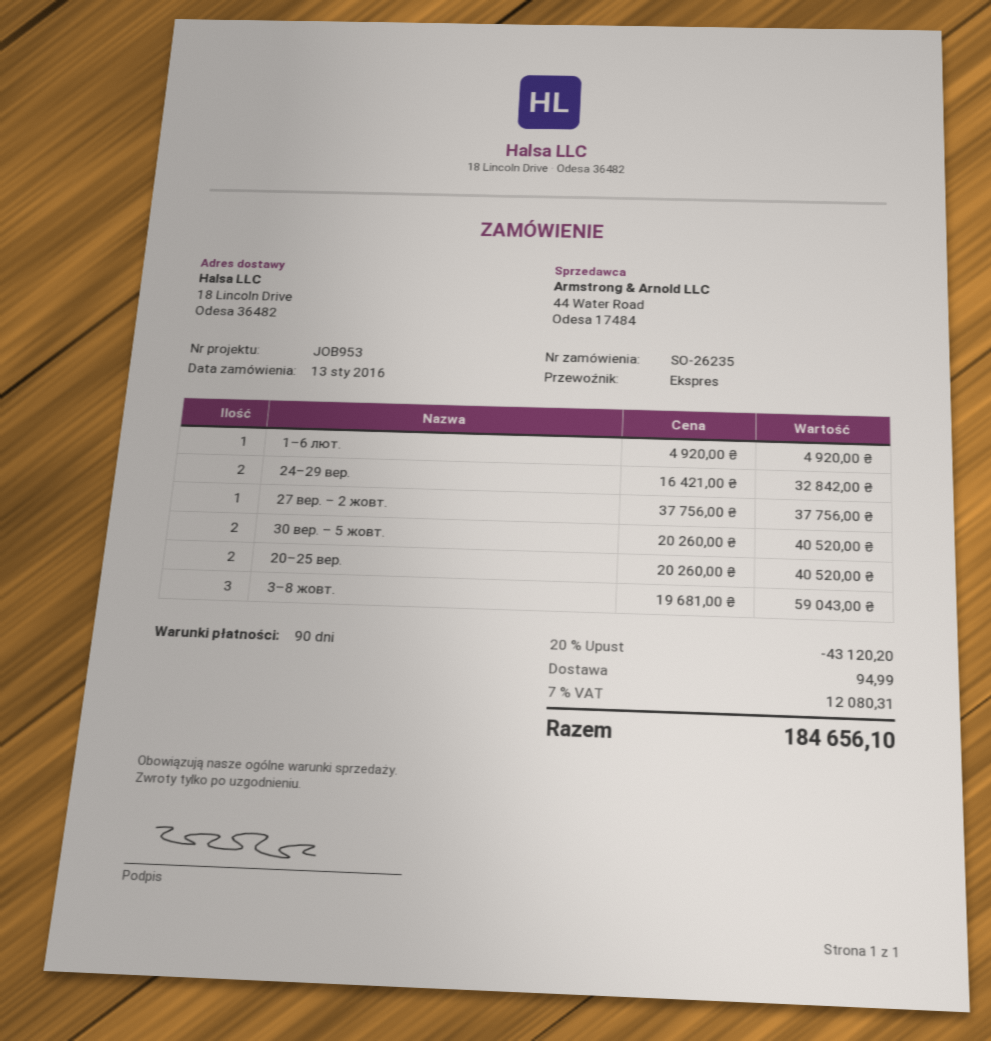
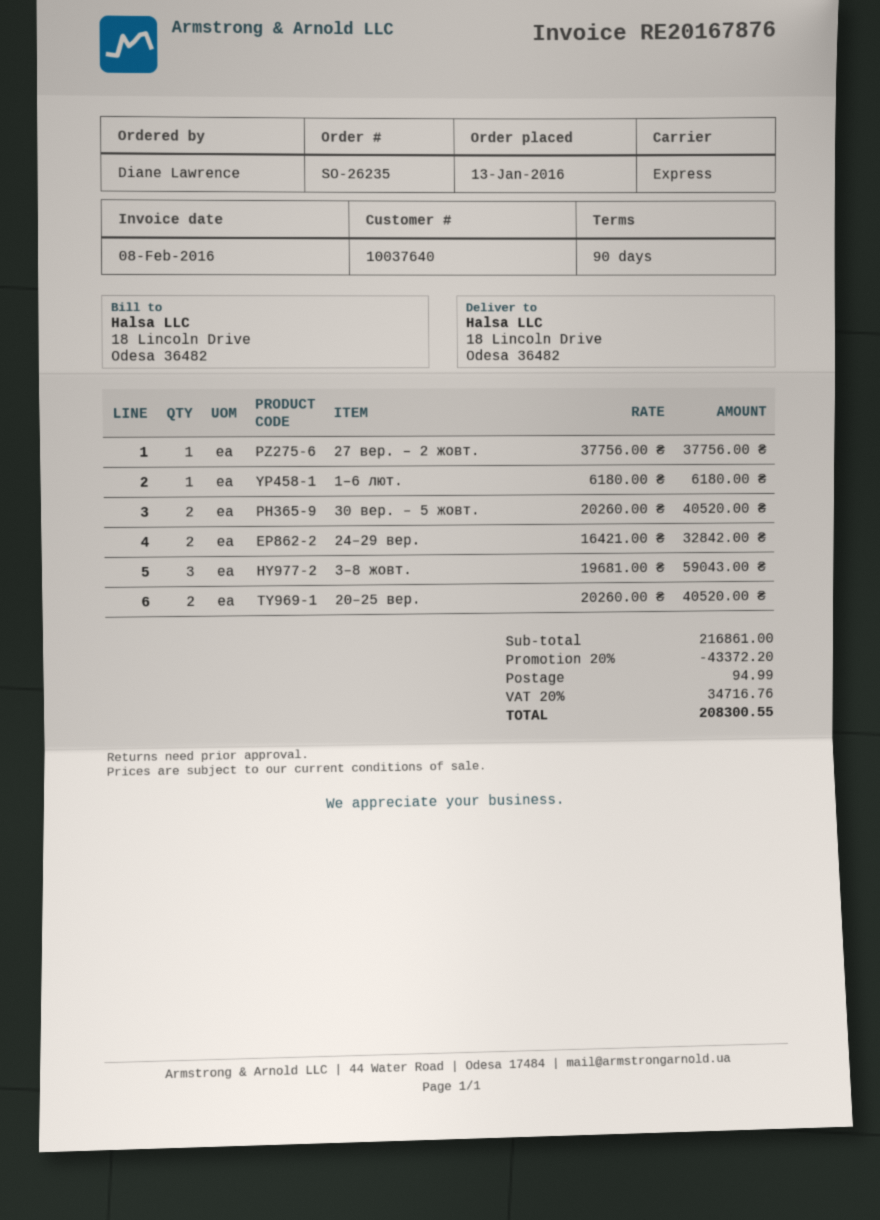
1–6 лют.: 1 x 4920.00 = 4920.00 -> 1 x 6180.00 = 6180.00
discount: 20% = 43120.20 -> 20% = 43372.20
tax: 7% = 12080.31 -> 20% = 34716.76
total: 184656.10 -> 208300.55

